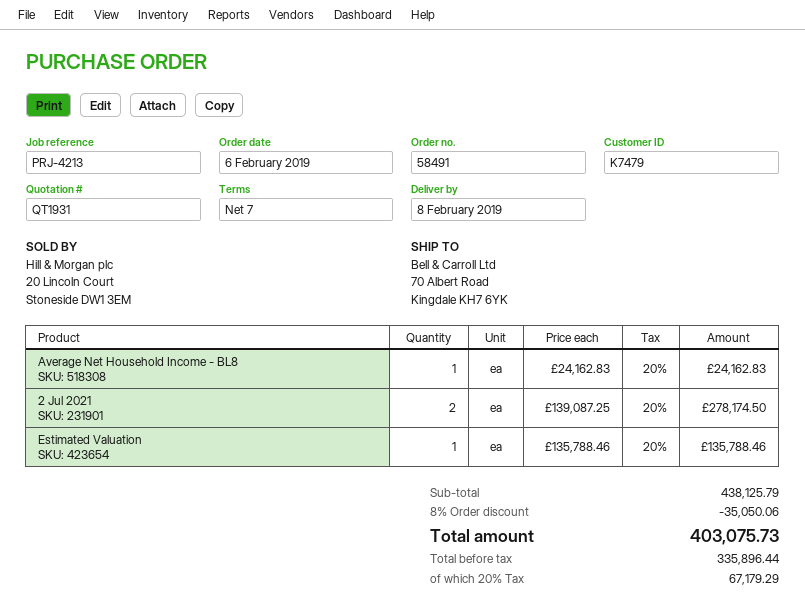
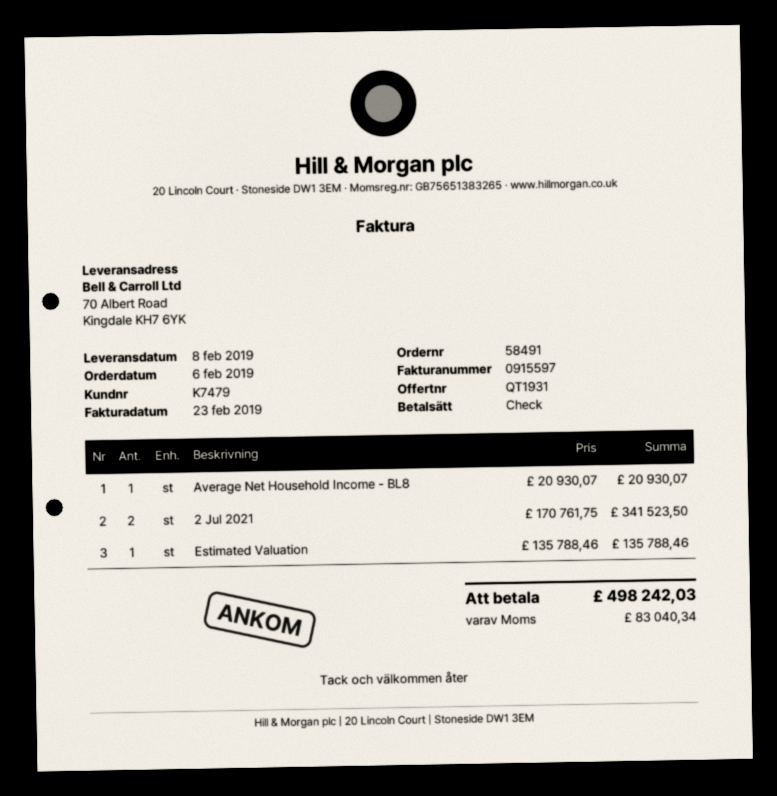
Average Net Household Income - BL8: 1 x 24162.83 = 24162.83 -> 1 x 20930.07 = 20930.07
2 Jul 2021: 2 x 139087.25 = 278174.50 -> 2 x 170761.75 = 341523.50
discount: 8% = 35050.06 -> none
tax: 67179.29 -> 83040.34
total: 403075.73 -> 498242.03

